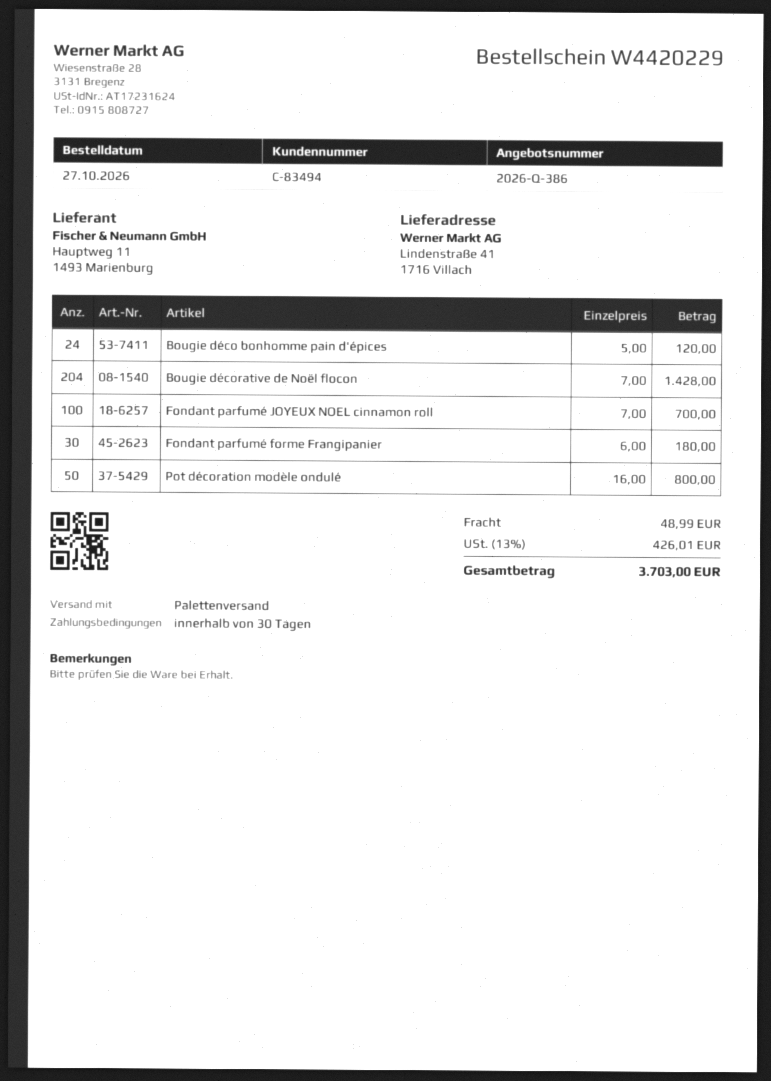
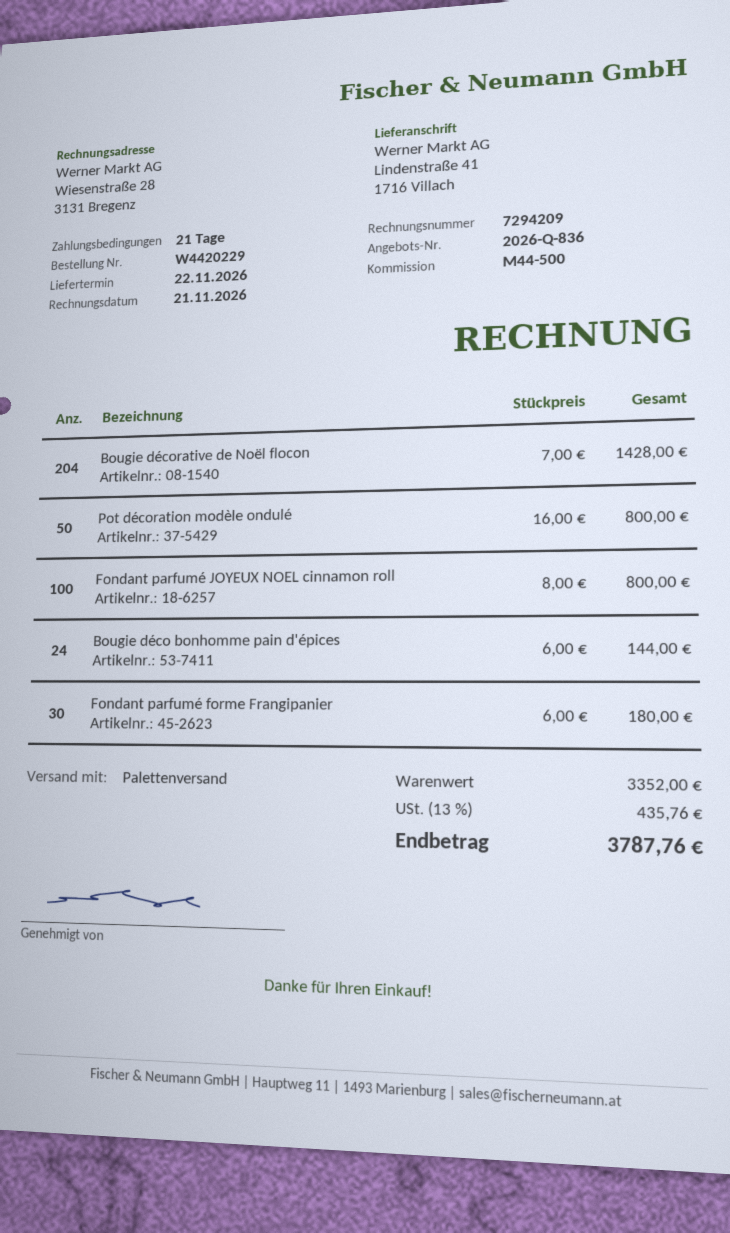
quote number: 2026-Q-386 -> 2026-Q-836
payment terms: 30 days -> 21 days
Bougie déco bonhomme pain d'épices: 24 x 5.00 = 120.00 -> 24 x 6.00 = 144.00
Fondant parfumé JOYEUX NOEL cinnamon roll: 100 x 7.00 = 700.00 -> 100 x 8.00 = 800.00
shipping: 48.99 -> none
tax: 13% = 426.01 -> 13% = 435.76
total: 3703.00 -> 3787.76

